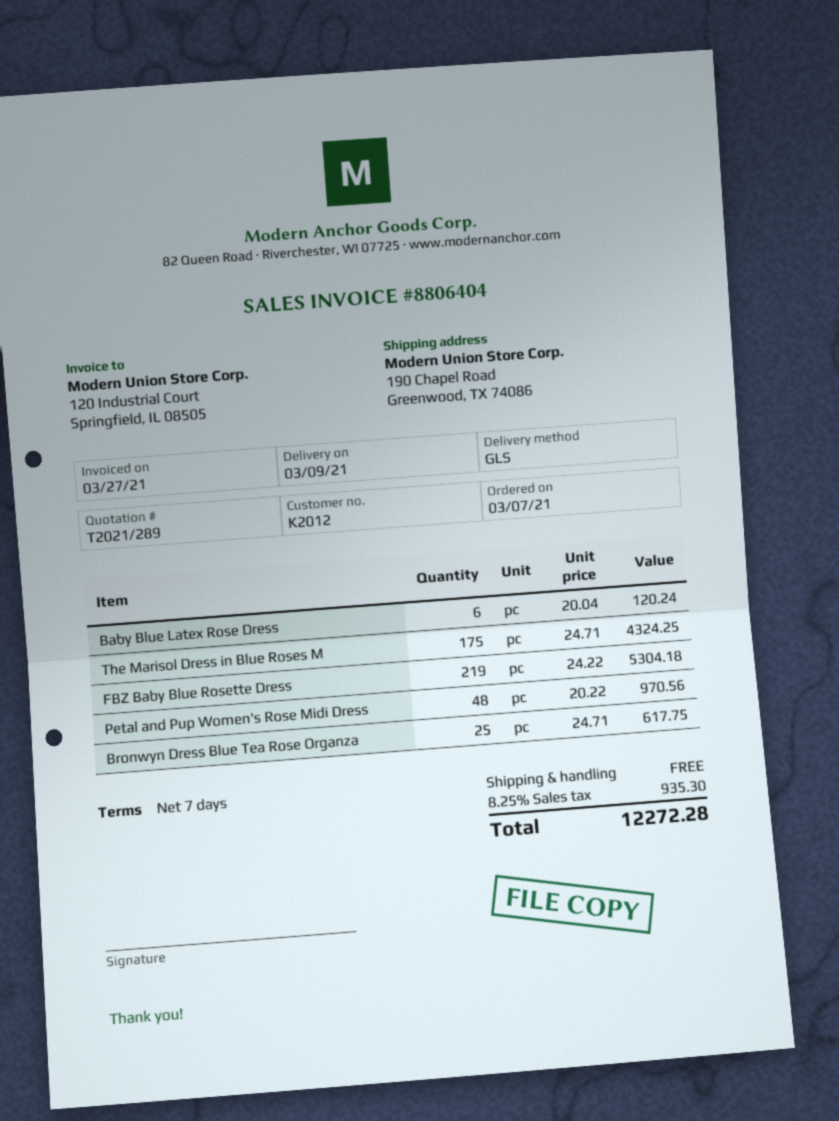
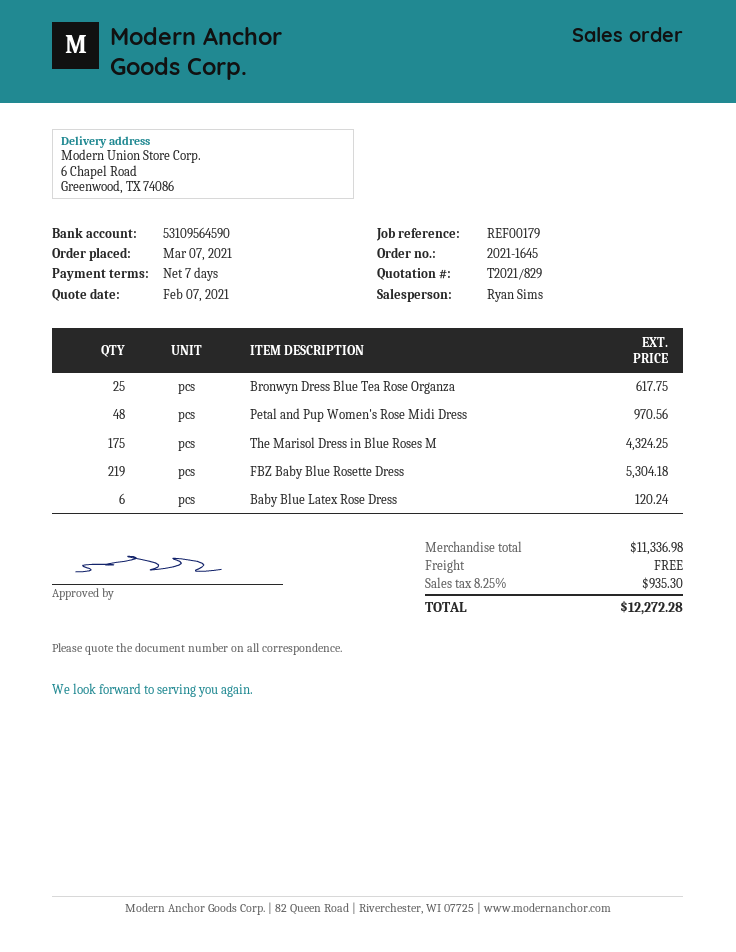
quote number: T2021/289 -> T2021/829
ship to: 190 Chapel Road, Greenwood, TX 74086 -> 6 Chapel Road, Greenwood, TX 74086

